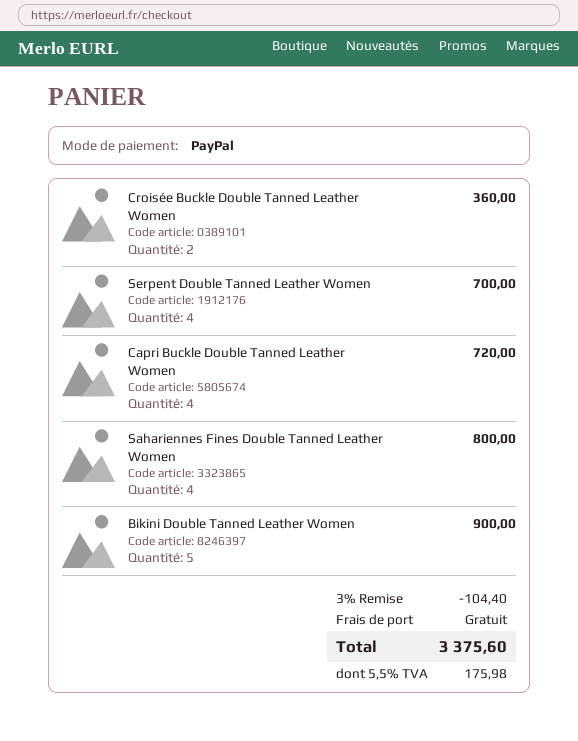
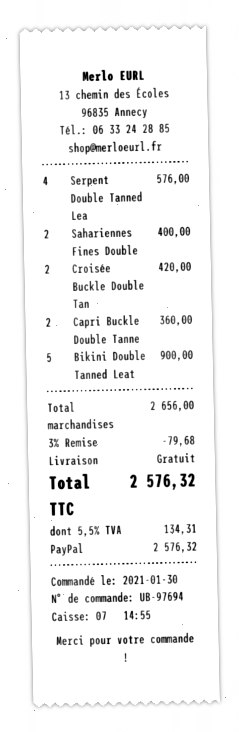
Croisée Buckle Double Tanned Leather Women: 2 for 360.00 -> 2 for 420.00
Serpent Double Tanned Leather Women: 4 for 700.00 -> 4 for 576.00
Capri Buckle Double Tanned Leather Women: 4 for 720.00 -> 2 for 360.00
Sahariennes Fines Double Tanned Leather Women: 4 for 800.00 -> 2 for 400.00
discount: 3% = 104.40 -> 3% = 79.68
tax: 5.5% = 175.98 -> 5.5% = 134.31
total: 3375.60 -> 2576.32

